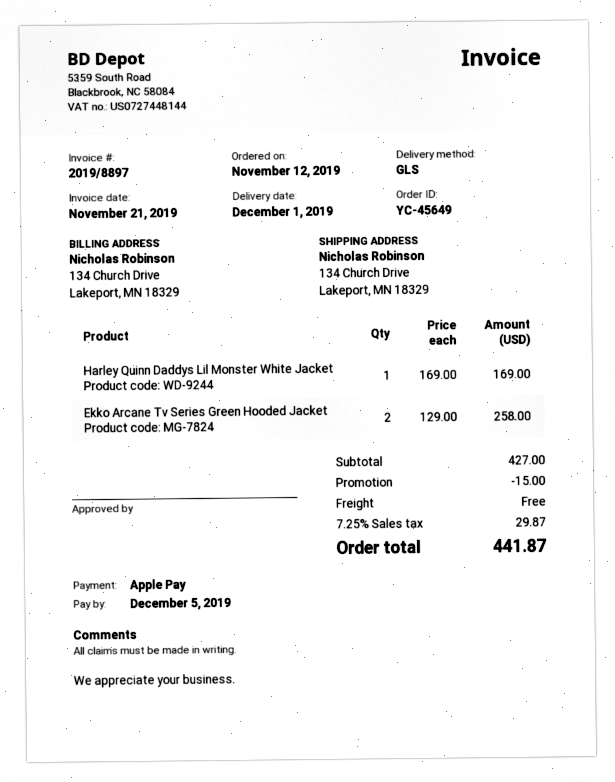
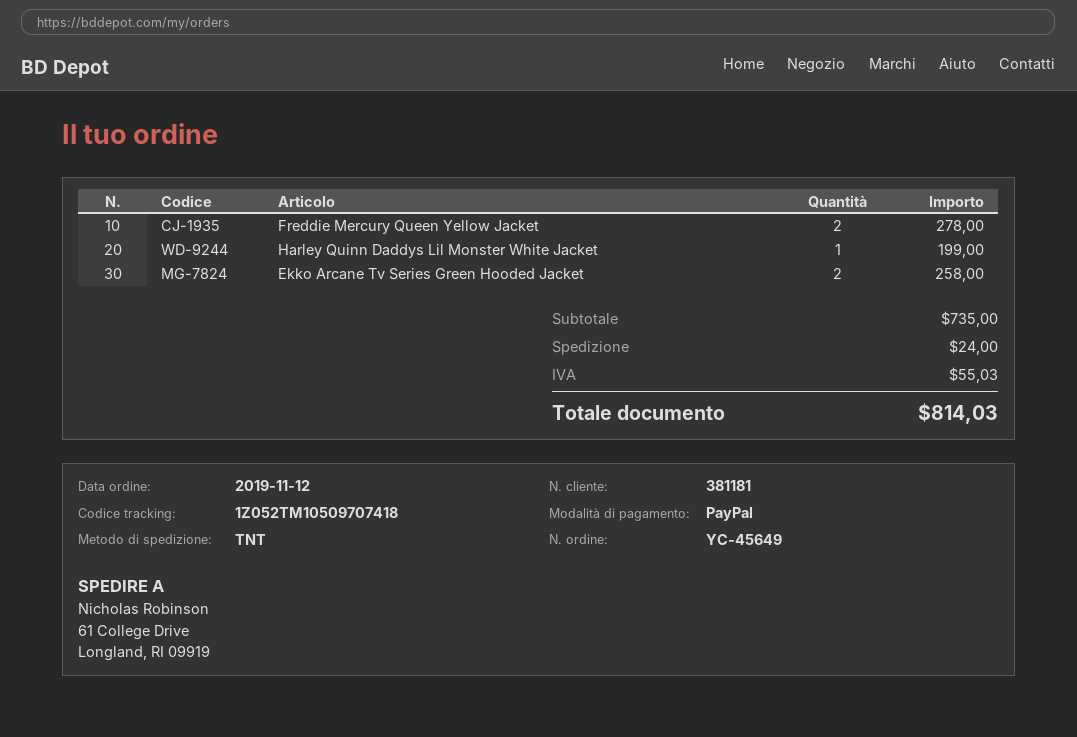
payment method: Apple Pay -> PayPal
shipping method: GLS -> TNT
ship to: 134 Church Drive, Lakeport, MN 18329 -> 61 College Drive, Longland, RI 09919
Harley Quinn Daddys Lil Monster White Jacket: 1 for 169.00 -> 1 for 199.00
Freddie Mercury Queen Yellow Jacket: none -> 2 for 278.00
subtotal: 427.00 -> 735.00
discount: 15.00 -> none
shipping: 0.00 -> 24.00
tax: 29.87 -> 55.03
total: 441.87 -> 814.03

